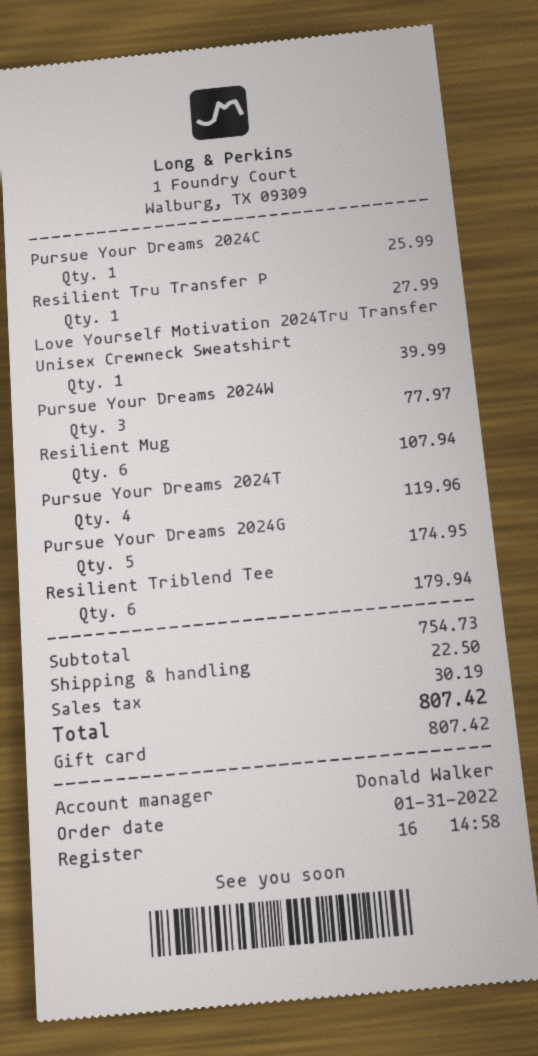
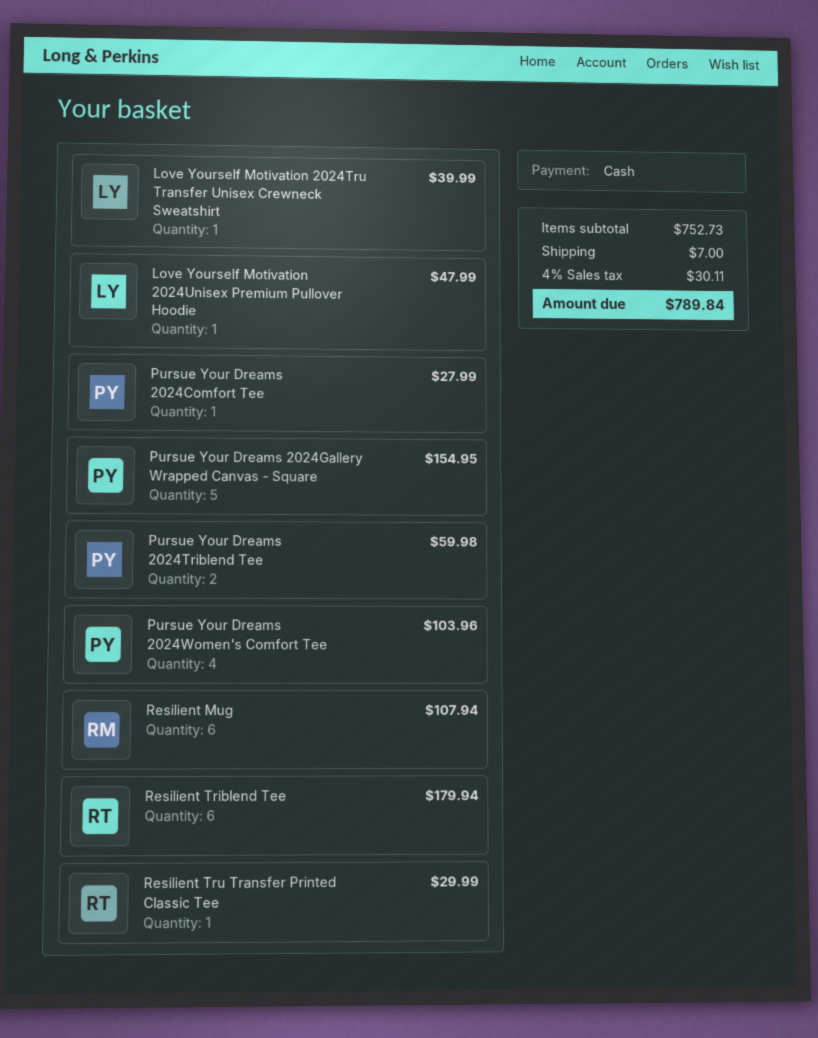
payment method: gift card -> cash
Pursue Your Dreams 2024C: 1 for 25.99 -> 1 for 27.99
Resilient Tru Transfer P: 1 for 27.99 -> 1 for 29.99
Pursue Your Dreams 2024W: 3 for 77.97 -> 4 for 103.96
Pursue Your Dreams 2024T: 4 for 119.96 -> 2 for 59.98
Pursue Your Dreams 2024G: 5 for 174.95 -> 5 for 154.95
Love Yourself Motivation 2024Unisex Premium Pullover Hoodie: none -> 1 for 47.99
subtotal: 754.73 -> 752.73
shipping: 22.50 -> 7.00
tax: 30.19 -> 30.11
total: 807.42 -> 789.84

